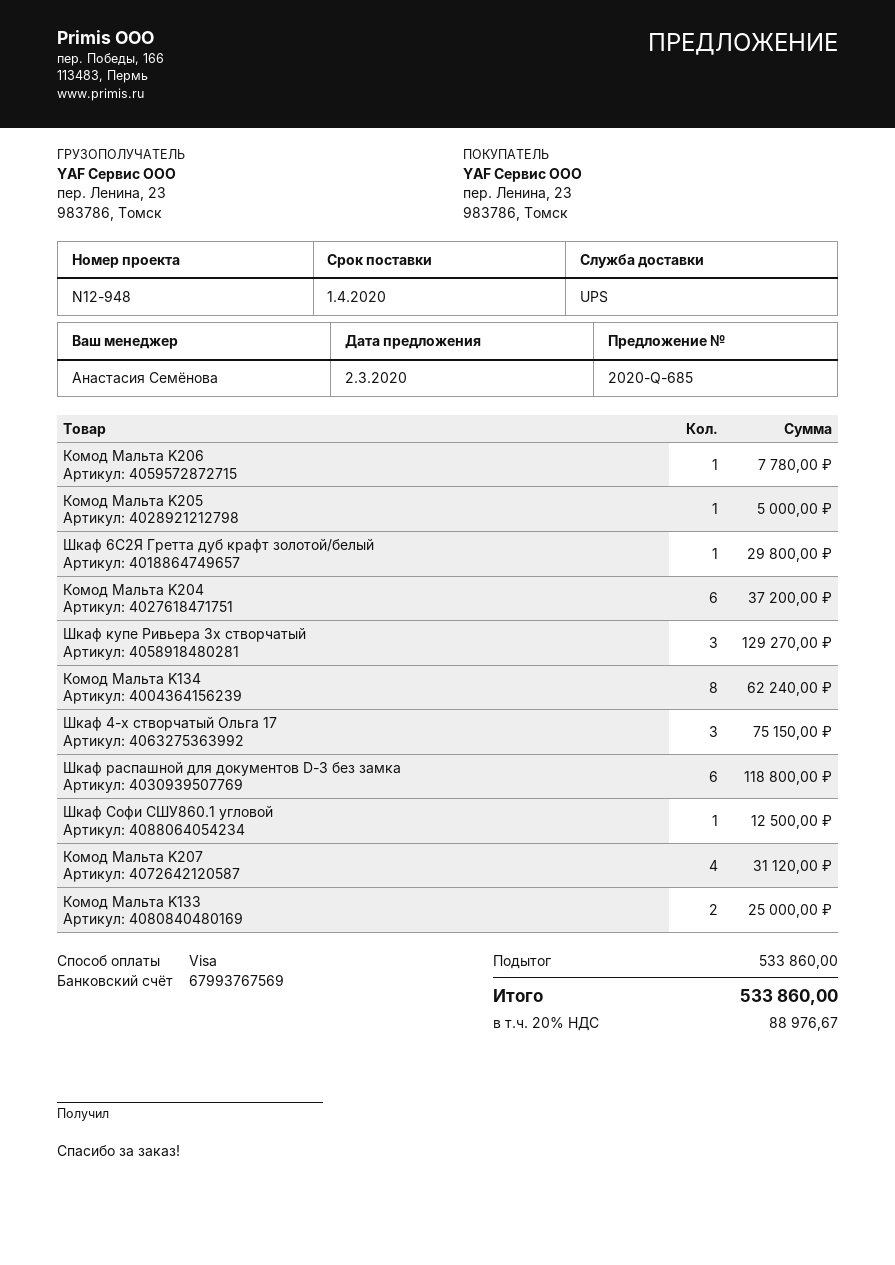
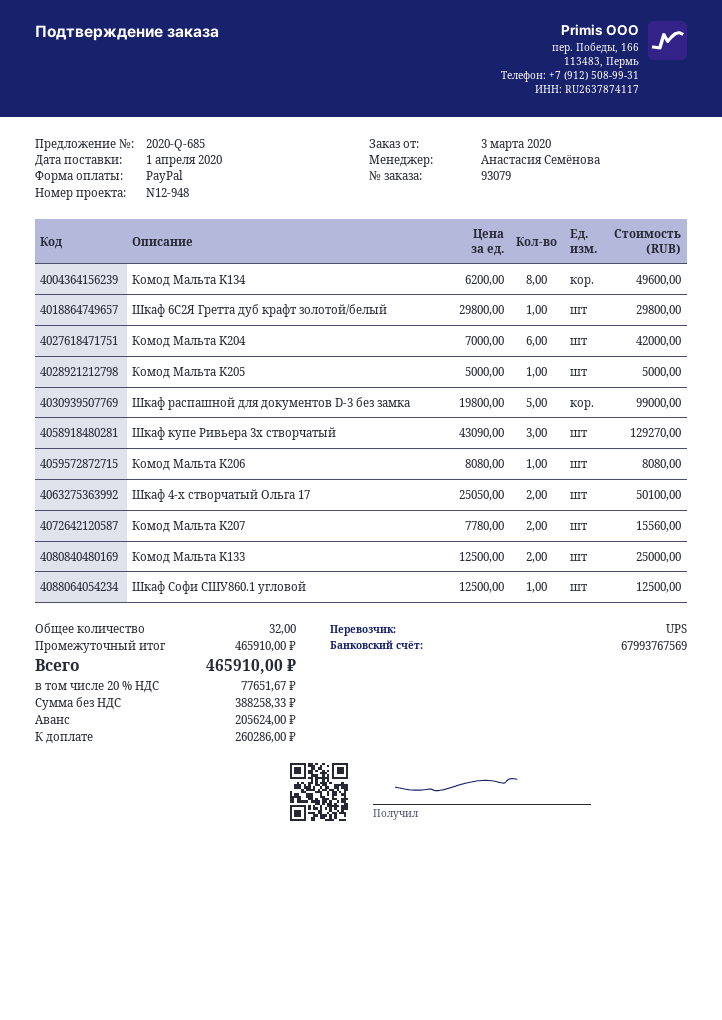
payment method: Visa -> PayPal
Комод Мальта K206: 1 for 7780.00 -> 1 for 8080.00
Комод Мальта K204: 6 for 37200.00 -> 6 for 42000.00
Комод Мальта K134: 8 for 62240.00 -> 8 for 49600.00
Шкаф 4-х створчатый Ольга 17: 3 for 75150.00 -> 2 for 50100.00
Шкаф распашной для документов D-3 без замка: 6 for 118800.00 -> 5 for 99000.00
Комод Мальта K207: 4 for 31120.00 -> 2 for 15560.00
subtotal: 533860.00 -> 465910.00
tax: 20% = 88976.67 -> 20% = 77651.67
total: 533860.00 -> 465910.00

